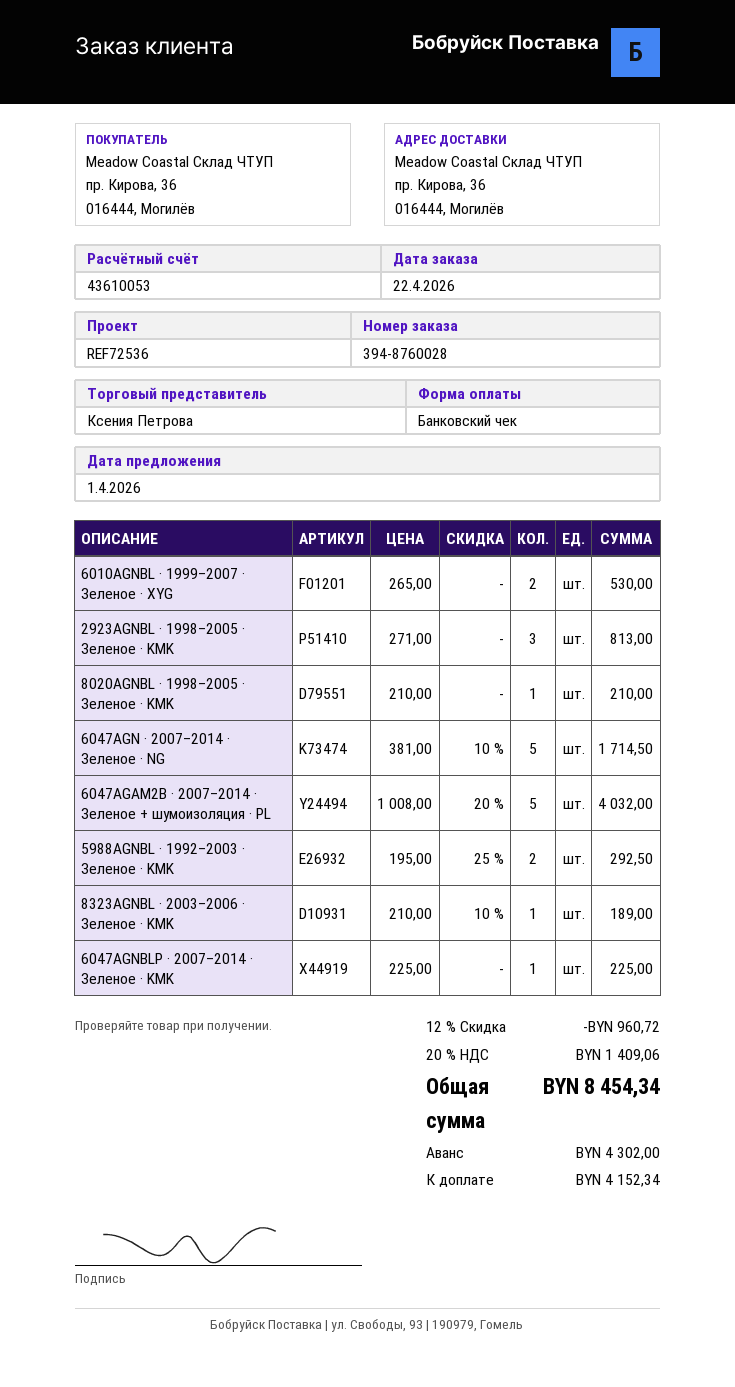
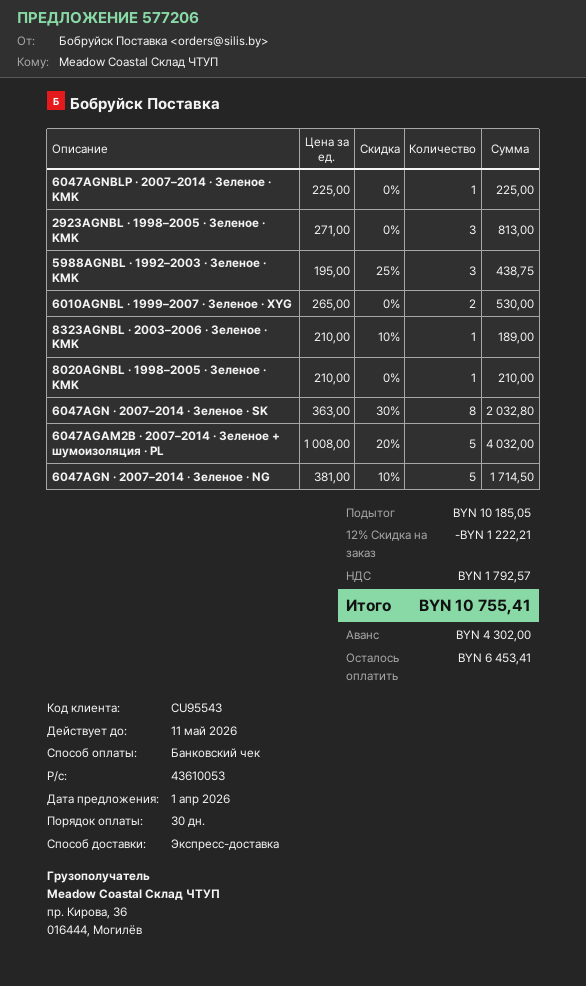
5988AGNBL · 1992–2003 · Зеленое · KMK: 2 x 195.00 - 25% = 292.50 -> 3 x 195.00 - 25% = 438.75
6047AGN · 2007–2014 · Зеленое · SK: none -> 8 x 363.00 - 30% = 2032.80
discount: 12% = 960.72 -> 12% = 1222.21
tax: 1409.06 -> 1792.57
total: 8454.34 -> 10755.41
balance: 4152.34 -> 6453.41

